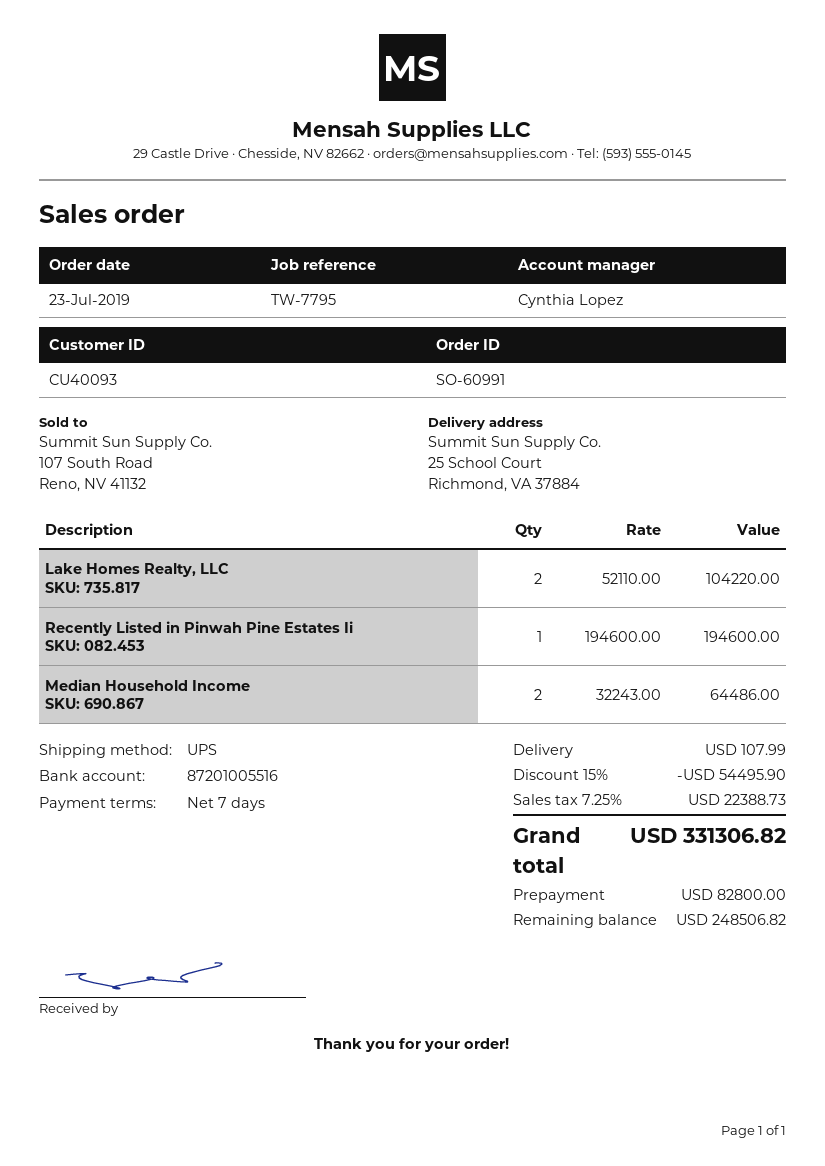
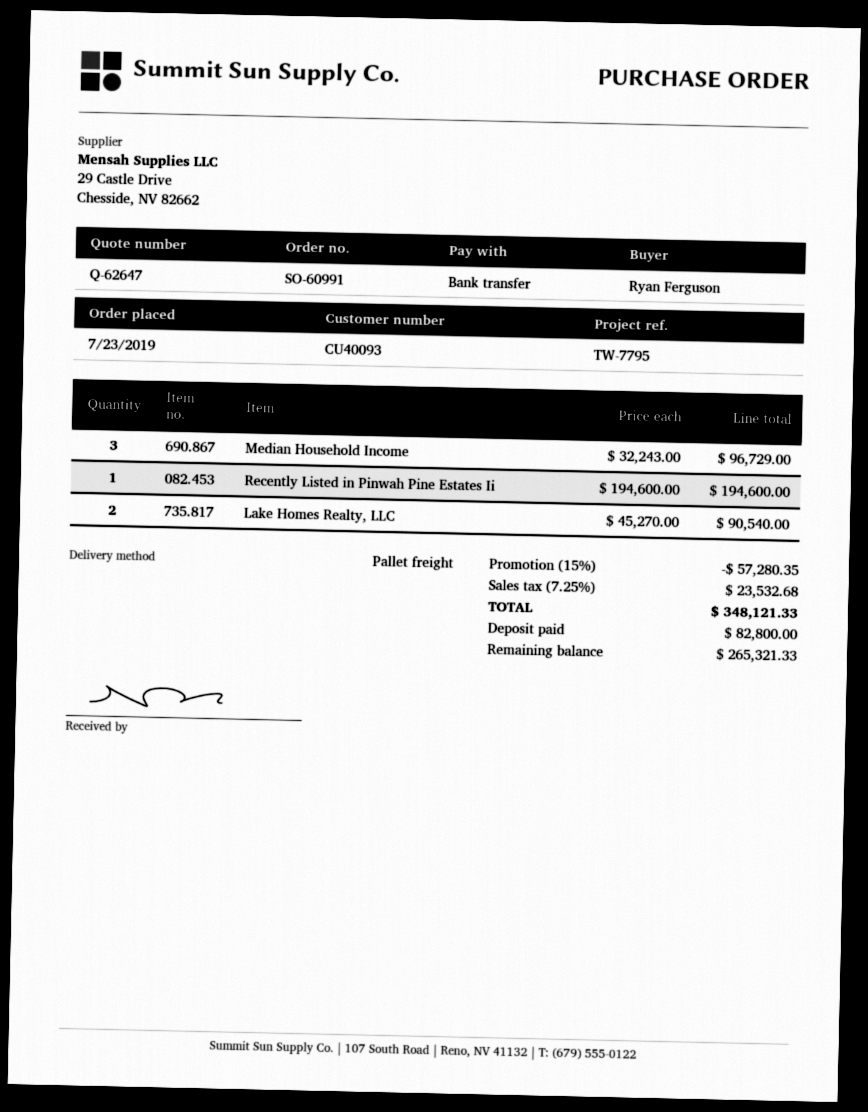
shipping method: UPS -> pallet freight
Lake Homes Realty, LLC: 2 x 52110.00 = 104220.00 -> 2 x 45270.00 = 90540.00
Median Household Income: 2 x 32243.00 = 64486.00 -> 3 x 32243.00 = 96729.00
discount: 15% = 54495.90 -> 15% = 57280.35
shipping: 107.99 -> none
tax: 7.25% = 22388.73 -> 7.25% = 23532.68
total: 331306.82 -> 348121.33
balance: 248506.82 -> 265321.33

